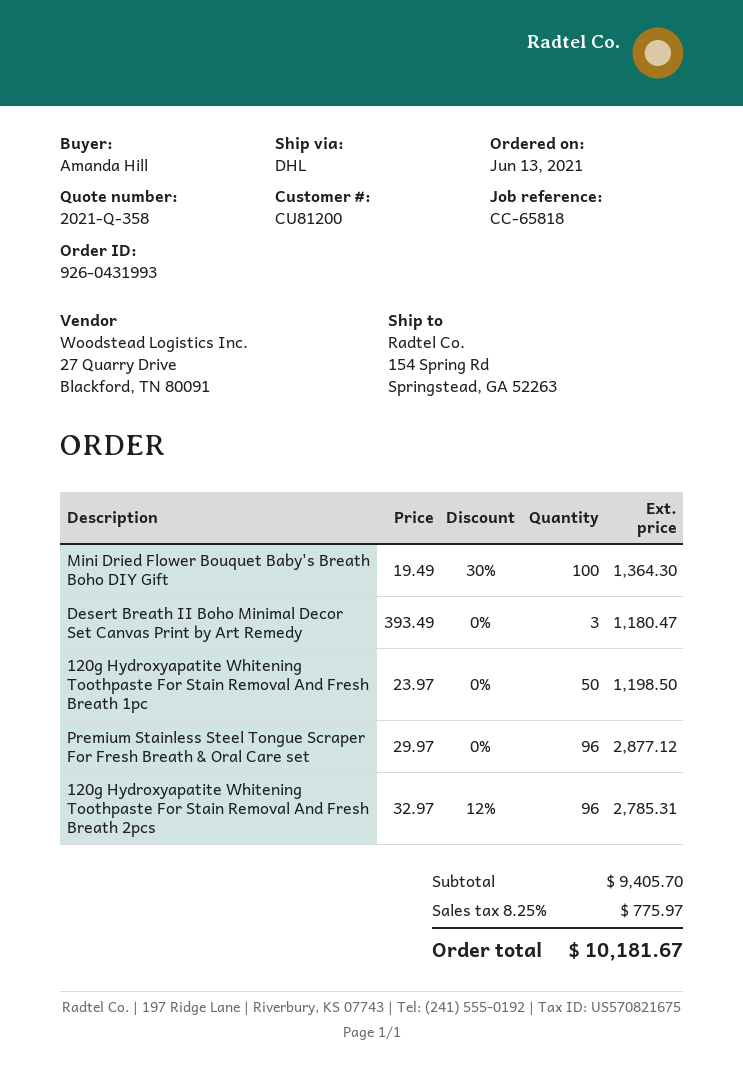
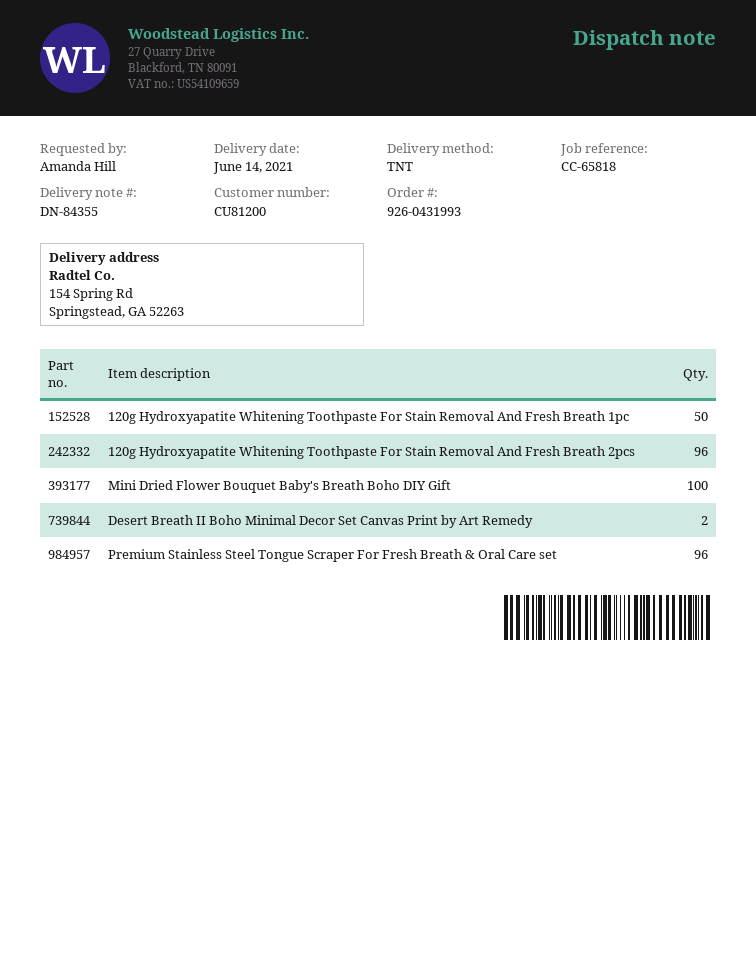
shipping method: DHL -> TNT
Desert Breath II Boho Minimal Decor Set Canvas Print by Art Remedy: 3 -> 2

